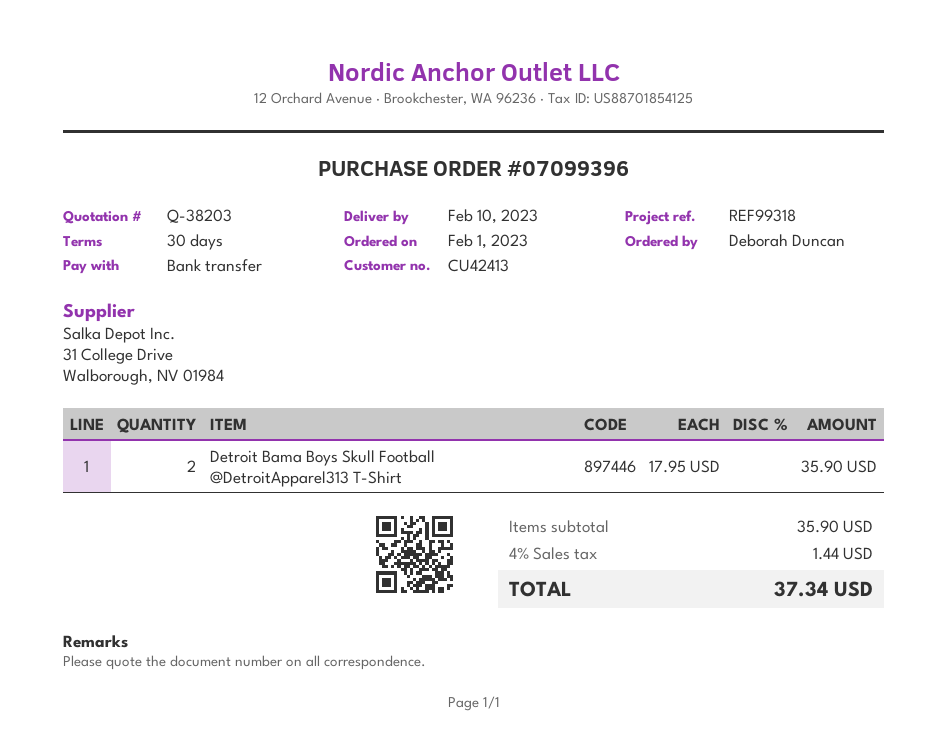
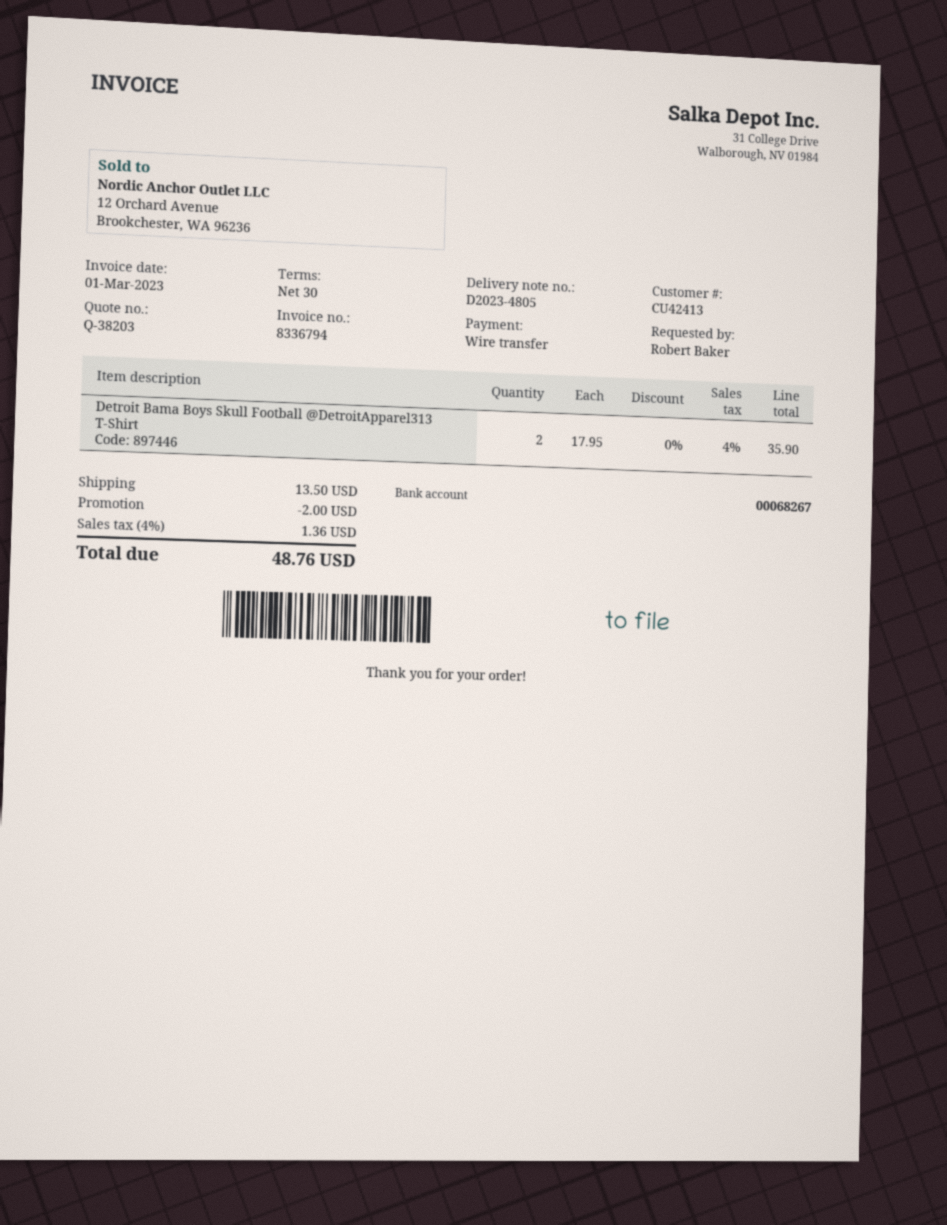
ordered by: Deborah Duncan -> Robert Baker
discount: none -> 2.00
shipping: none -> 13.50
tax: 4% = 1.44 -> 4% = 1.36
total: 37.34 -> 48.76

